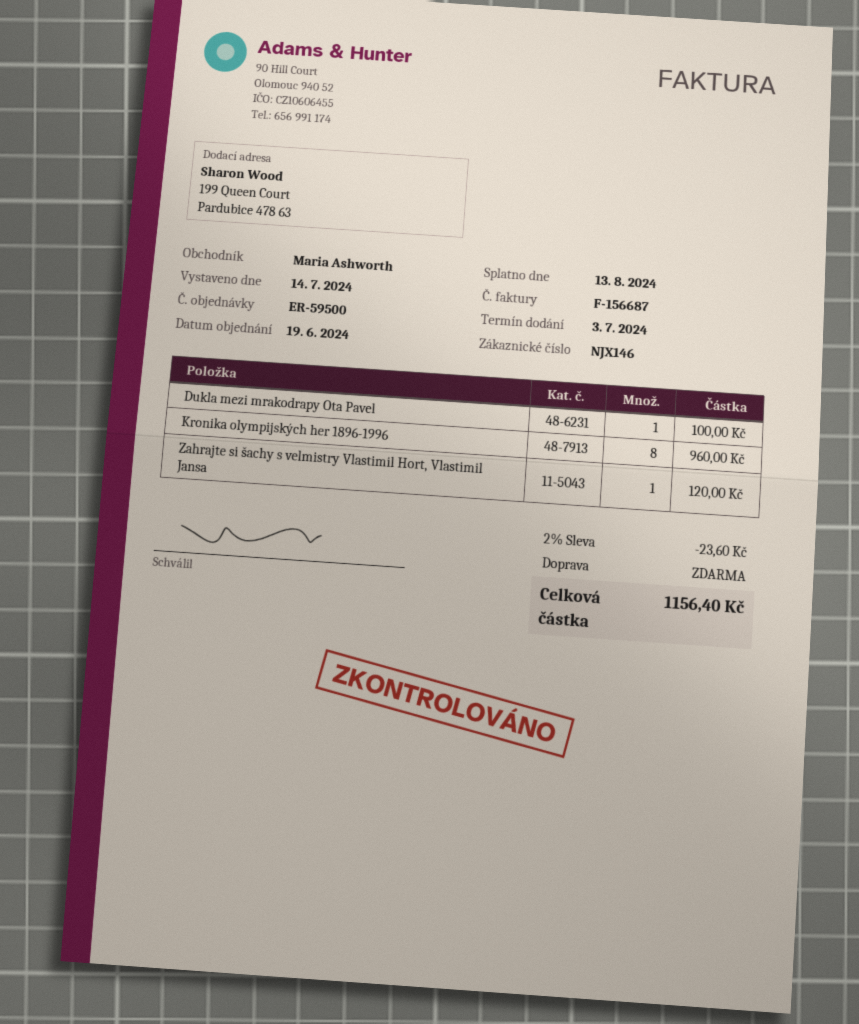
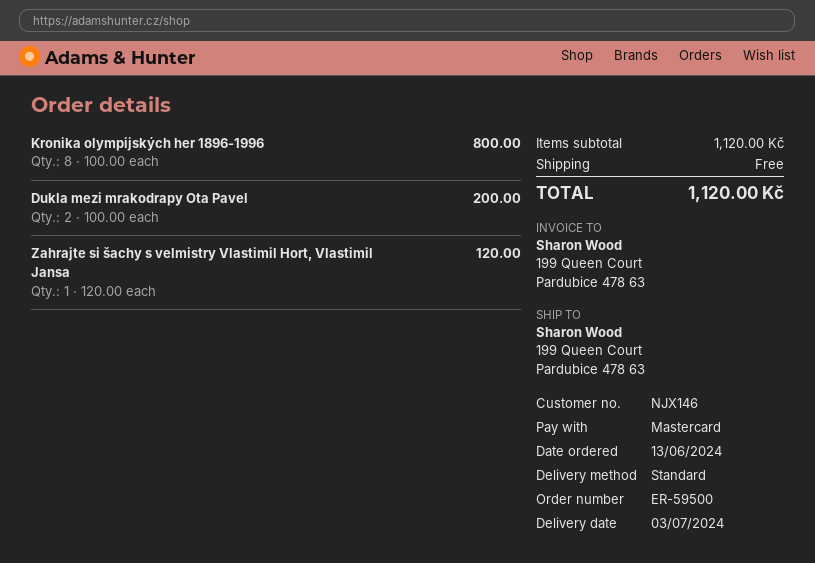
order date: 2024-06-19 -> 2024-06-13
Dukla mezi mrakodrapy Ota Pavel: 1 for 100.00 -> 2 for 200.00
Kronika olympijských her 1896-1996: 8 for 960.00 -> 8 for 800.00
discount: 2% = 23.60 -> none
total: 1156.40 -> 1120.00

